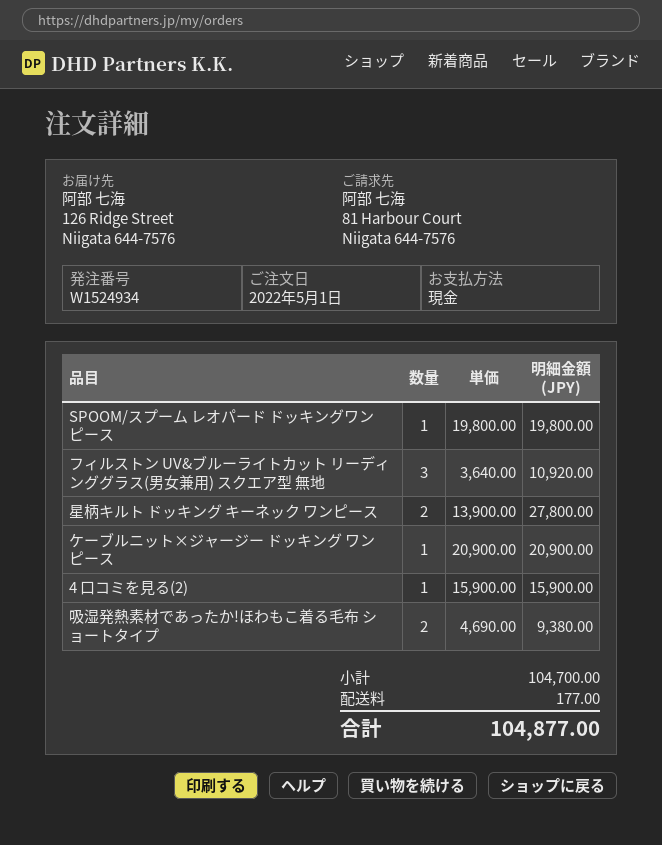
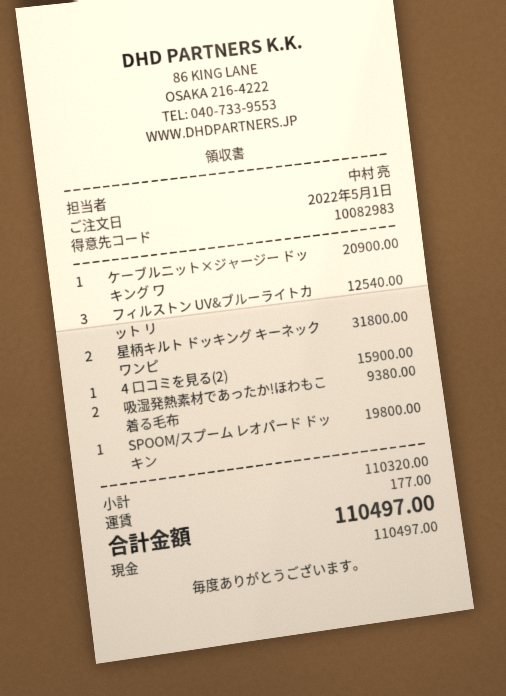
フィルストン UV&ブルーライトカット リーディンググラス(男女兼用) スクエア型 無地: 3 for 10920.00 -> 3 for 12540.00
星柄キルト ドッキング キーネック ワンピース: 2 for 27800.00 -> 2 for 31800.00
subtotal: 104700.00 -> 110320.00
total: 104877.00 -> 110497.00

